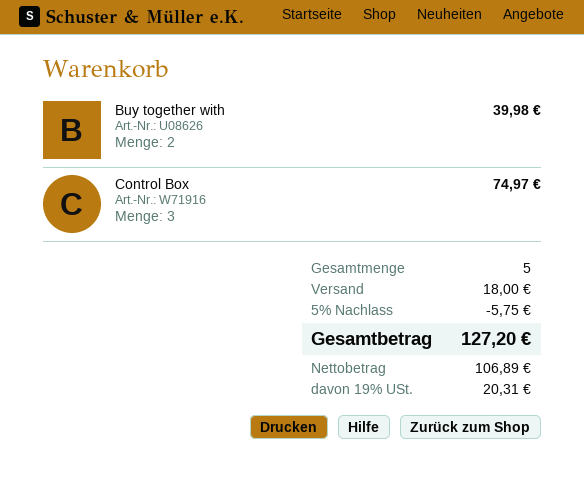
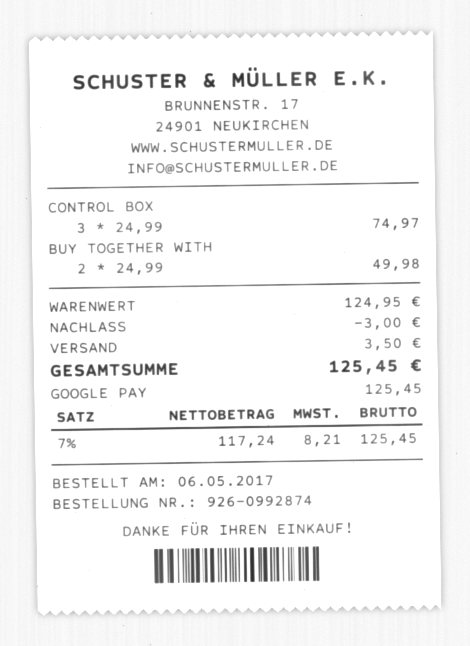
Buy together with: 2 for 39.98 -> 2 for 49.98
discount: 5.75 -> 3.00
shipping: 18.00 -> 3.50
net: 106.89 -> 117.24
tax: 19% = 20.31 -> 7% = 8.21
total: 127.20 -> 125.45

